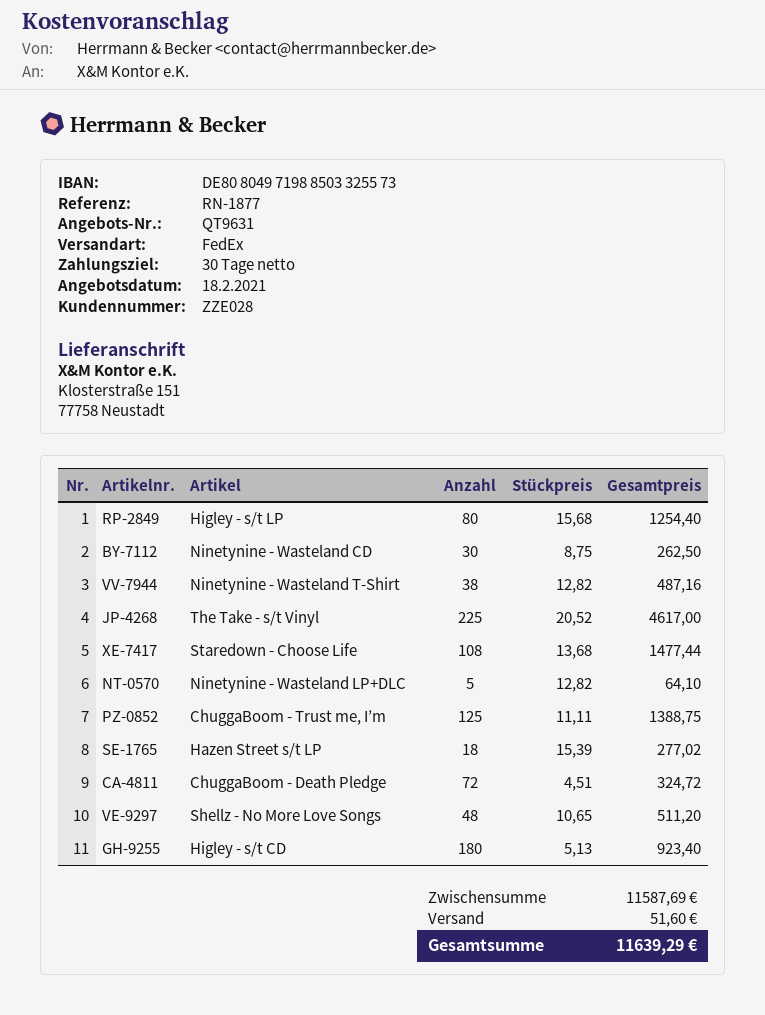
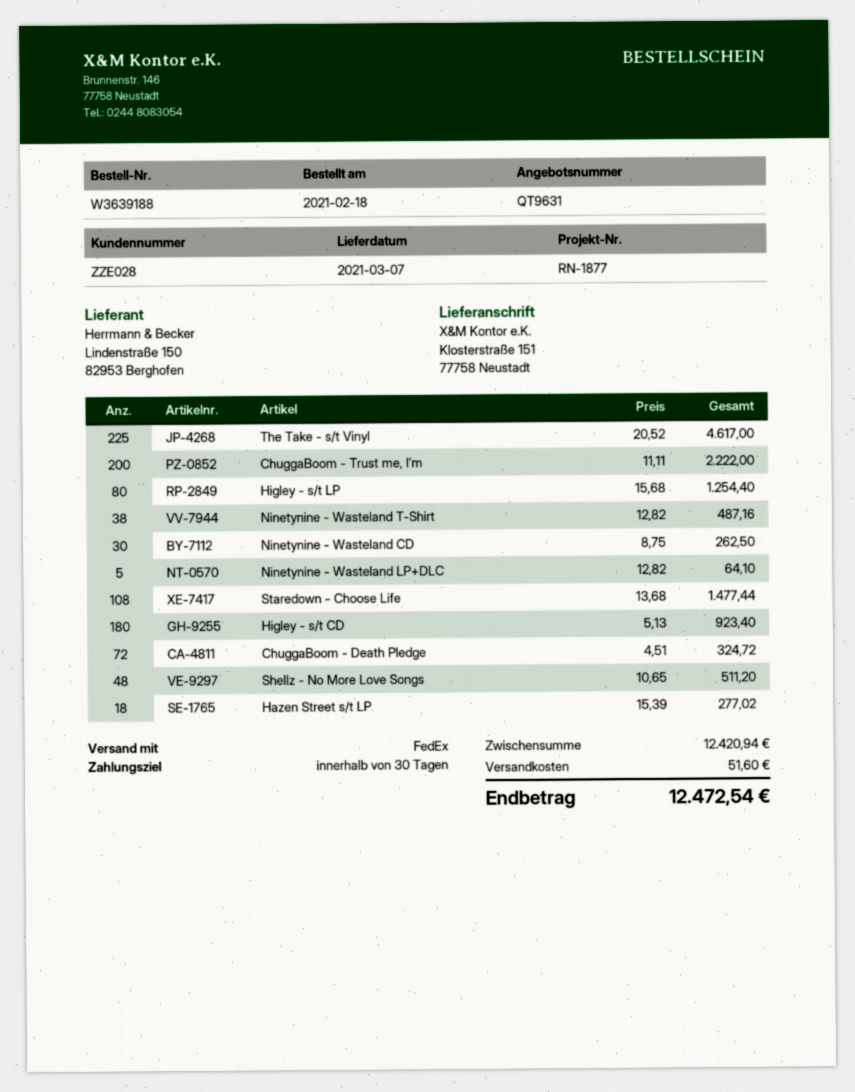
ChuggaBoom - Trust me, I’m: 125 x 11.11 = 1388.75 -> 200 x 11.11 = 2222.00
subtotal: 11587.69 -> 12420.94
total: 11639.29 -> 12472.54

